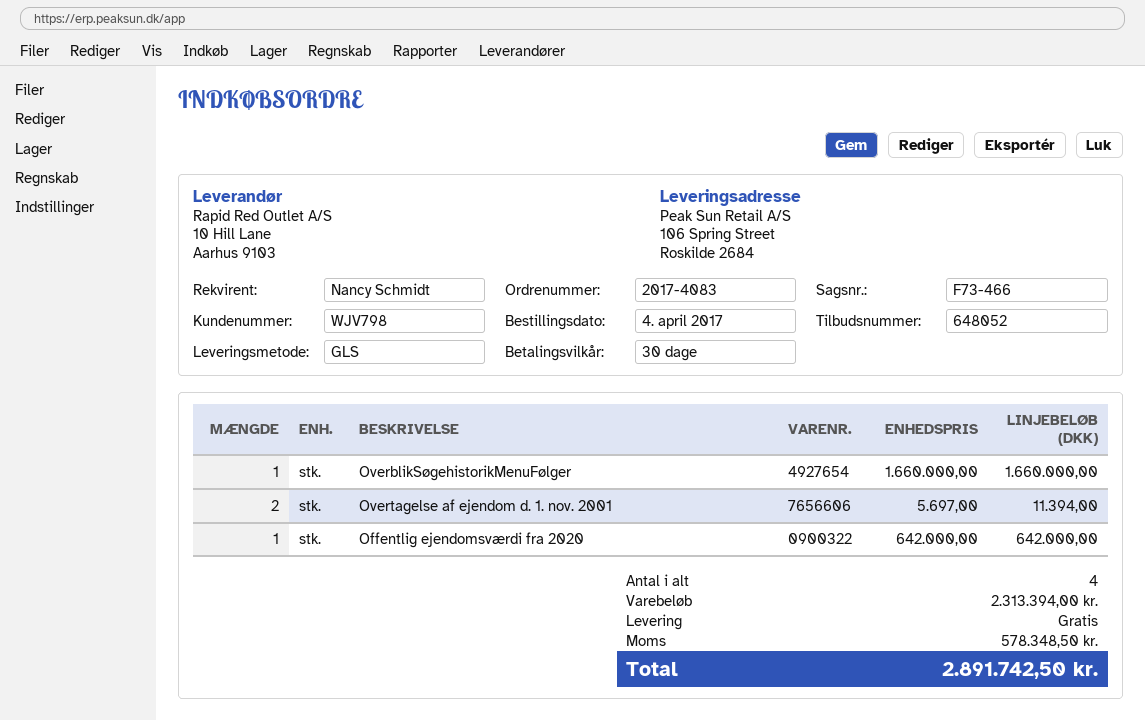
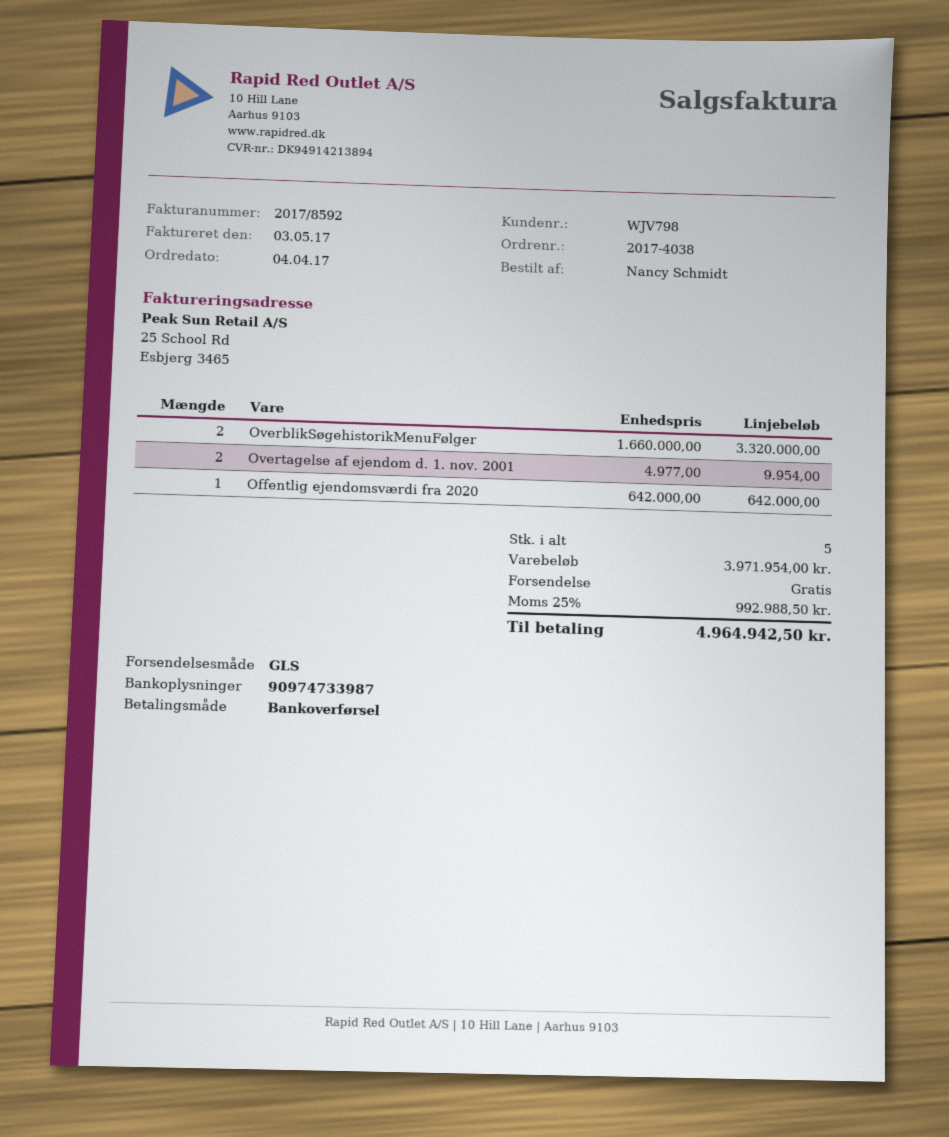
order number: 2017-4083 -> 2017-4038
OverblikSøgehistorikMenuFølger: 1 x 1660000.00 = 1660000.00 -> 2 x 1660000.00 = 3320000.00
Overtagelse af ejendom d. 1. nov. 2001: 2 x 5697.00 = 11394.00 -> 2 x 4977.00 = 9954.00
total quantity: 4 -> 5
subtotal: 2313394.00 -> 3971954.00
tax: 578348.50 -> 992988.50
total: 2891742.50 -> 4964942.50

